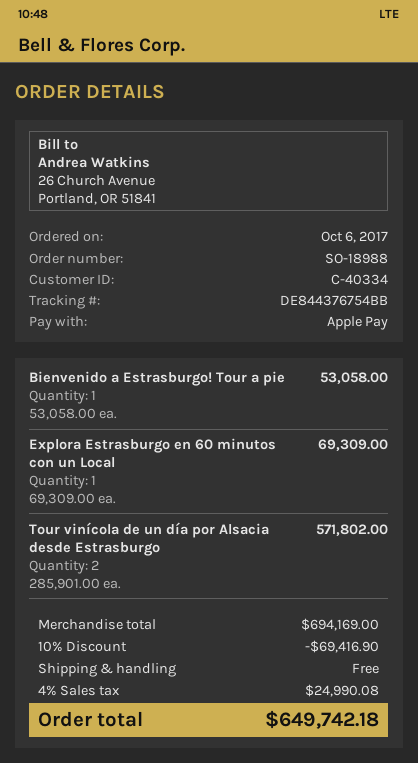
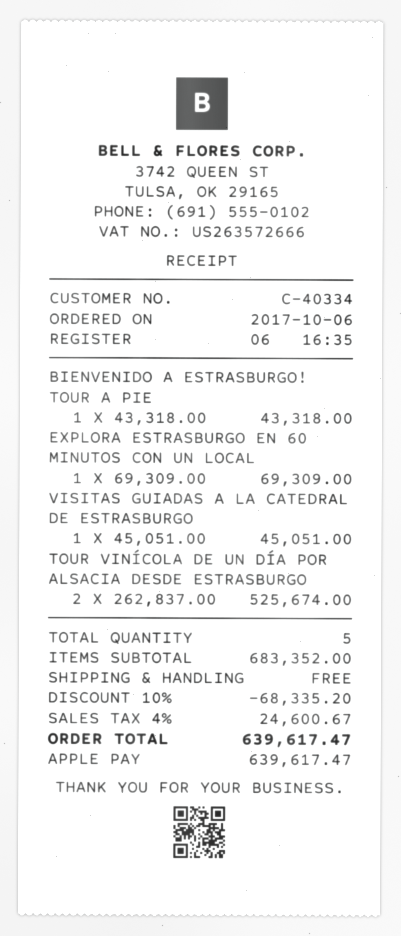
Bienvenido a Estrasburgo! Tour a pie: 1 x 53058.00 = 53058.00 -> 1 x 43318.00 = 43318.00
Tour vinícola de un día por Alsacia desde Estrasburgo: 2 x 285901.00 = 571802.00 -> 2 x 262837.00 = 525674.00
VISITAS GUIADAS A LA CATEDRAL DE ESTRASBURGO: none -> 1 x 45051.00 = 45051.00
subtotal: 694169.00 -> 683352.00
discount: 10% = 69416.90 -> 10% = 68335.20
tax: 4% = 24990.08 -> 4% = 24600.67
total: 649742.18 -> 639617.47

